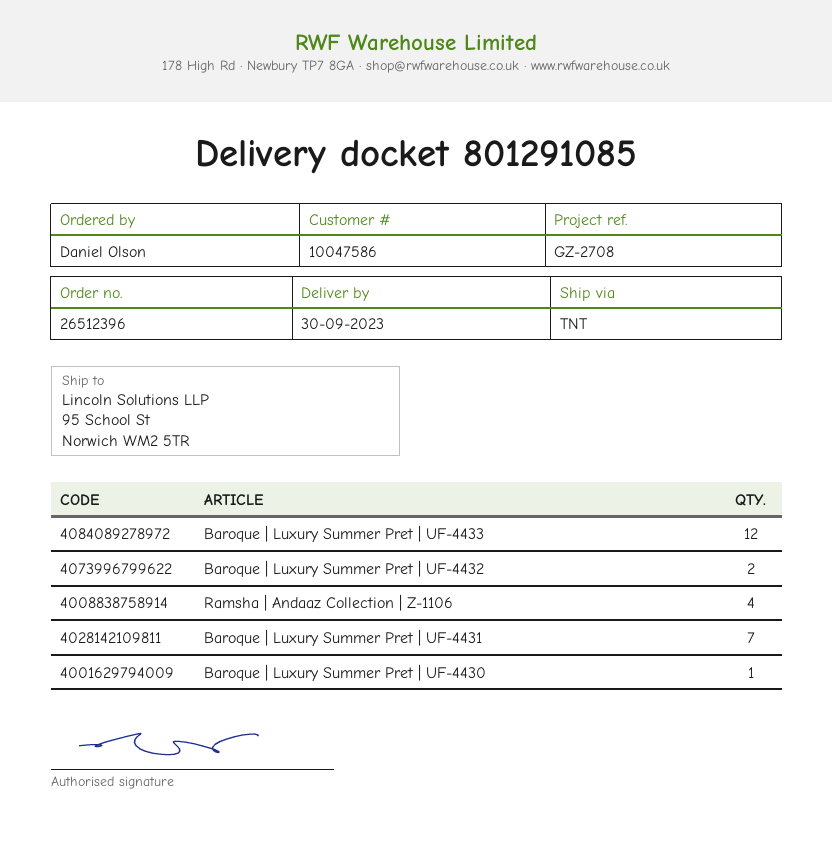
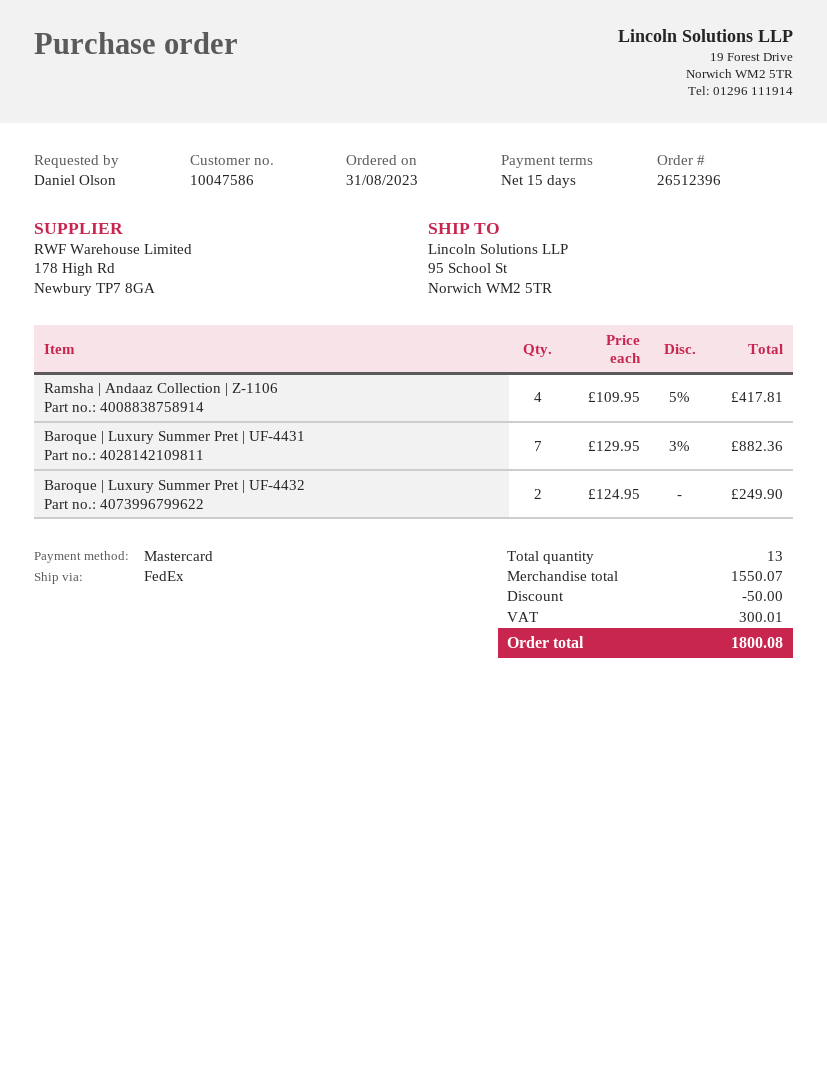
shipping method: TNT -> FedEx
Baroque | Luxury Summer Pret | UF-4433: 12 -> none
Baroque | Luxury Summer Pret | UF-4430: 1 -> none

